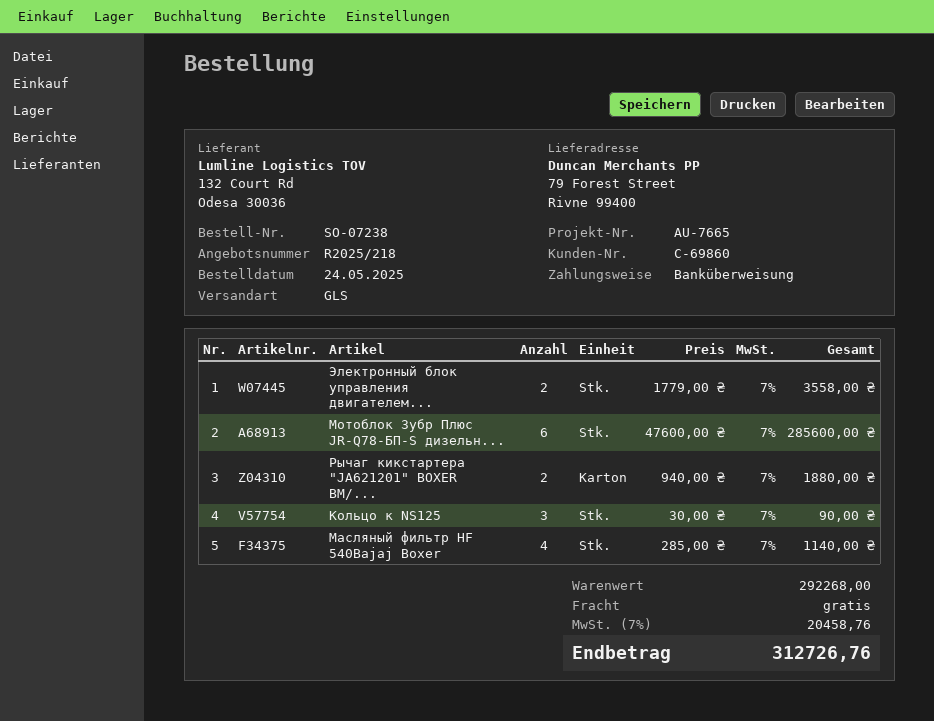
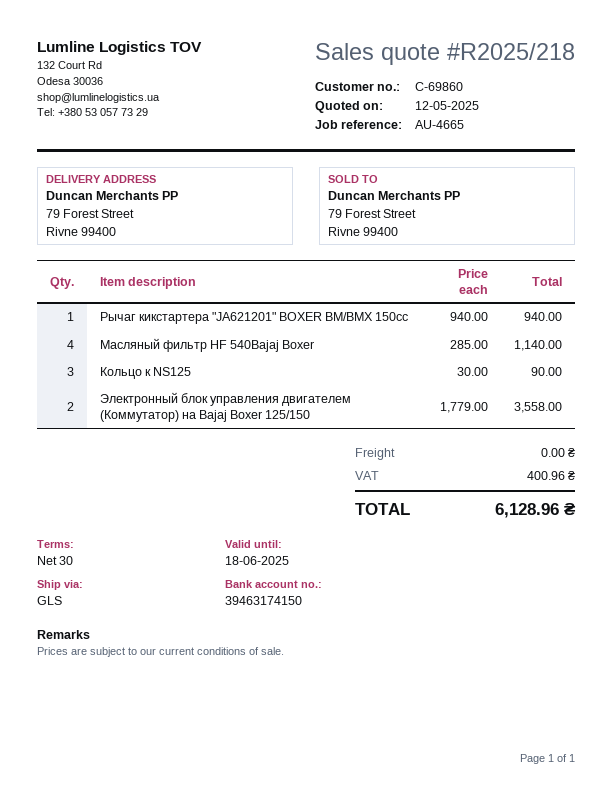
reference: AU-7665 -> AU-4665
Мотоблок Зубр Плюс JR-Q78-БП-S дизельн...: 6 x 47600.00 = 285600.00 -> none
Рычаг кикстартера "JA621201" BOXER BM/...: 2 x 940.00 = 1880.00 -> 1 x 940.00 = 940.00
tax: 20458.76 -> 400.96
total: 312726.76 -> 6128.96

